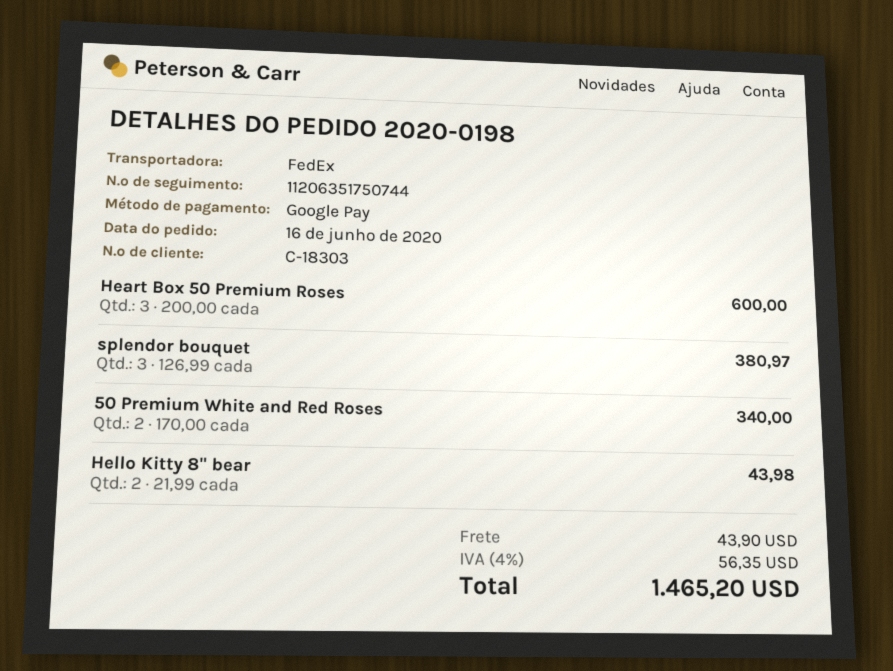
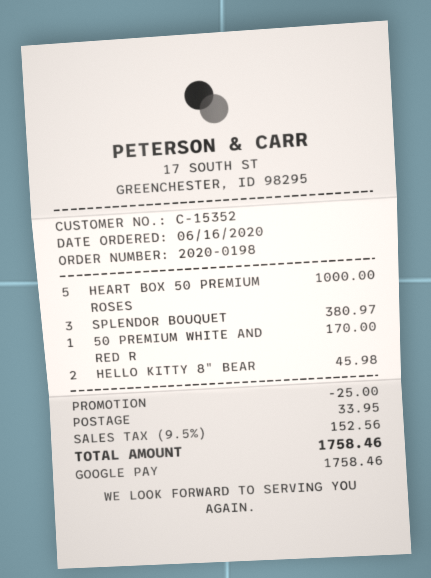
customer number: C-18303 -> C-15352
Heart Box 50 Premium Roses: 3 for 600.00 -> 5 for 1000.00
50 Premium White and Red Roses: 2 for 340.00 -> 1 for 170.00
Hello Kitty 8" bear: 2 for 43.98 -> 2 for 45.98
discount: none -> 25.00
shipping: 43.90 -> 33.95
tax: 4% = 56.35 -> 9.5% = 152.56
total: 1465.20 -> 1758.46

